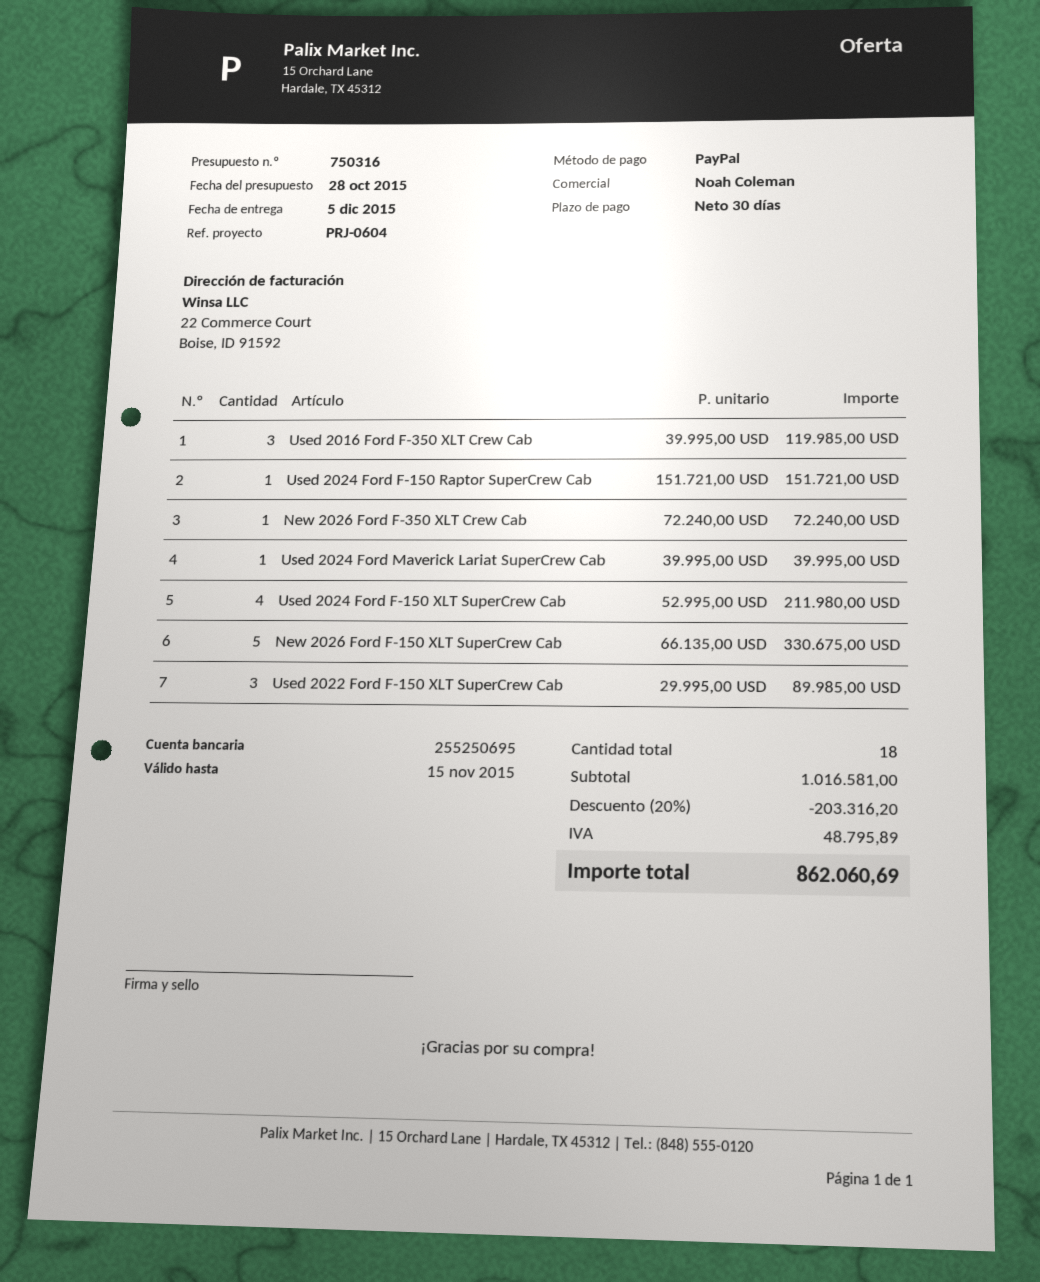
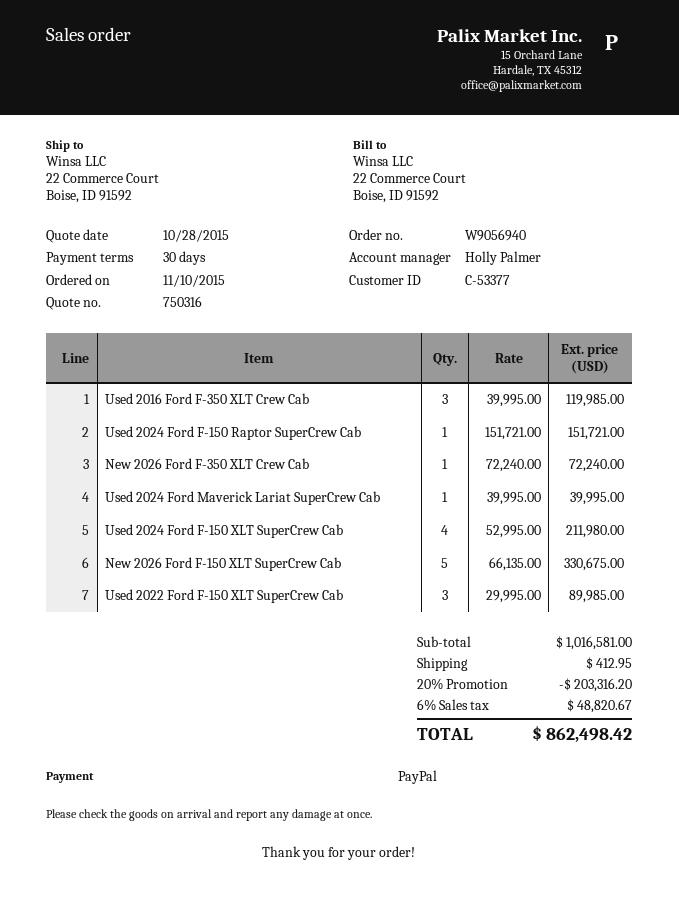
sales rep: Noah Coleman -> Holly Palmer
shipping: none -> 412.95
tax: 48795.89 -> 48820.67
total: 862060.69 -> 862498.42

